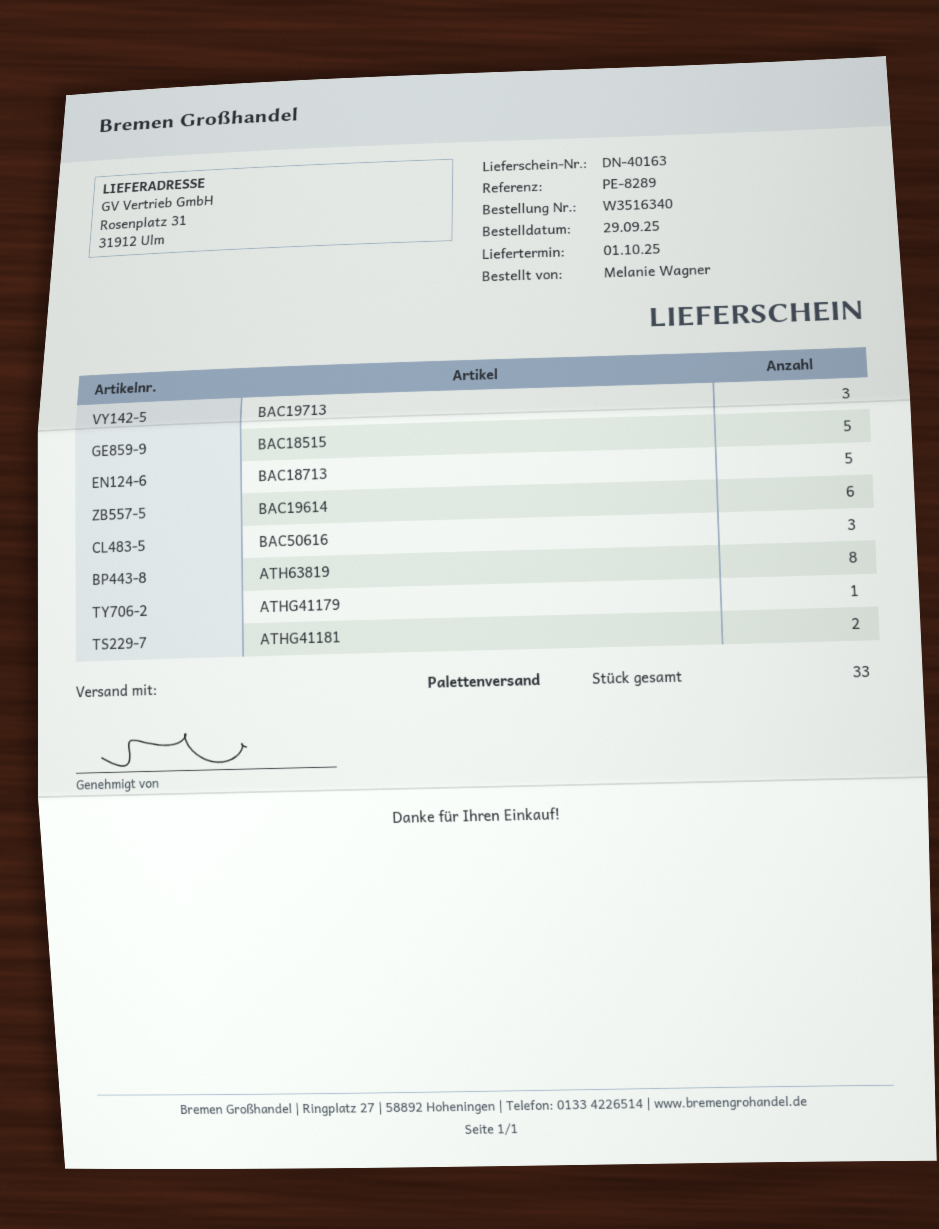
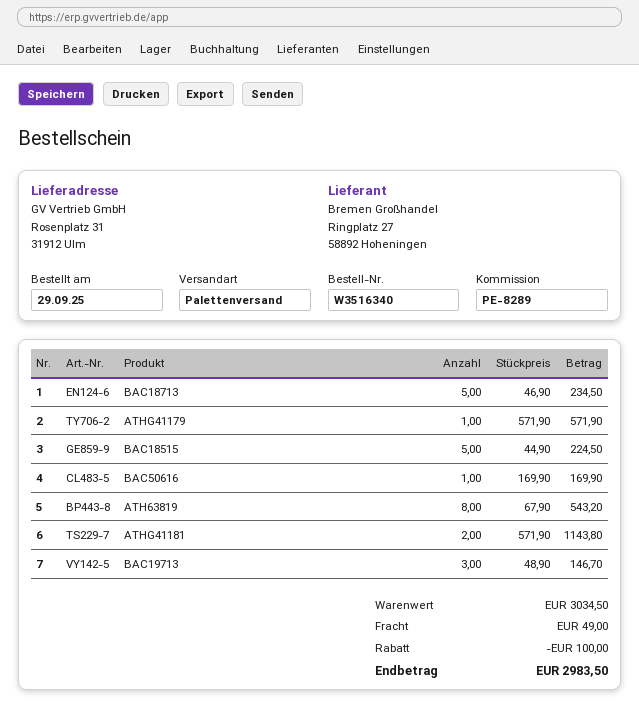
BAC19614: 6 -> none
BAC50616: 3 -> 1

